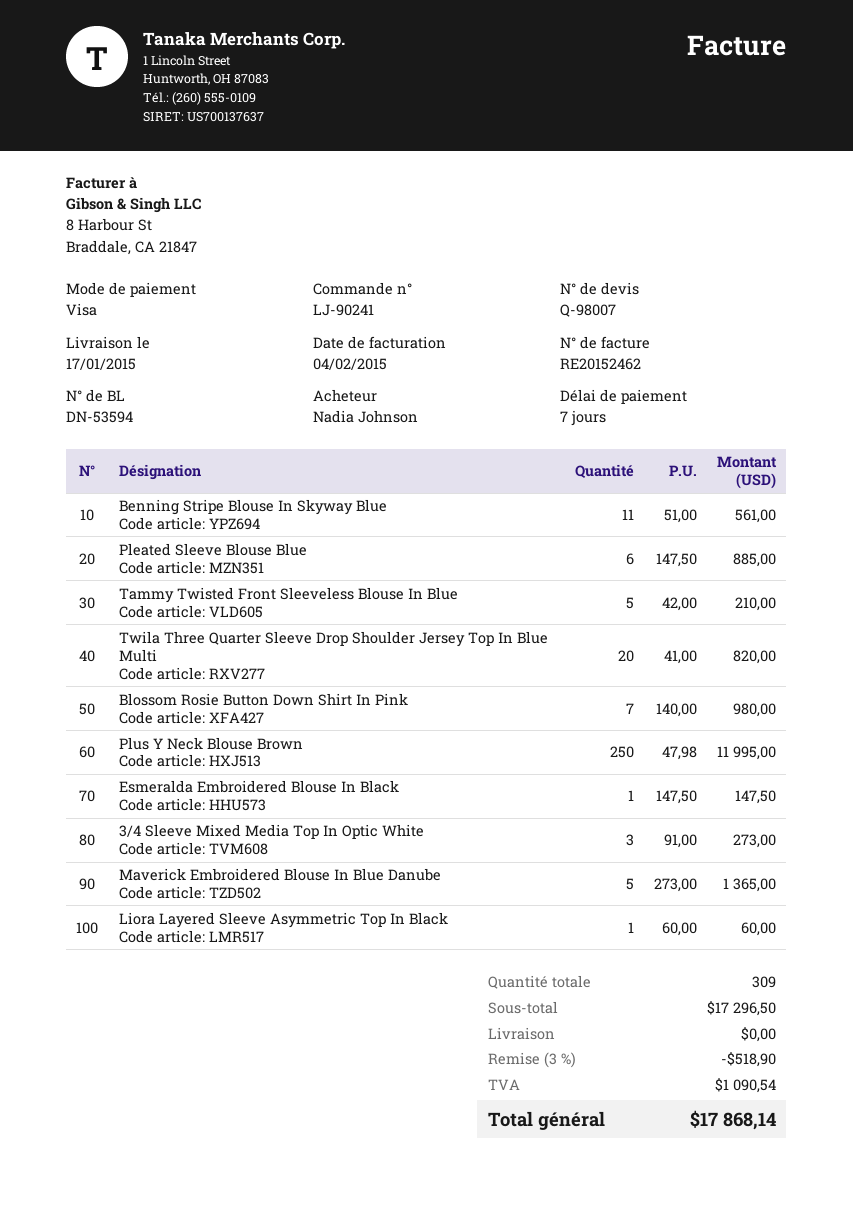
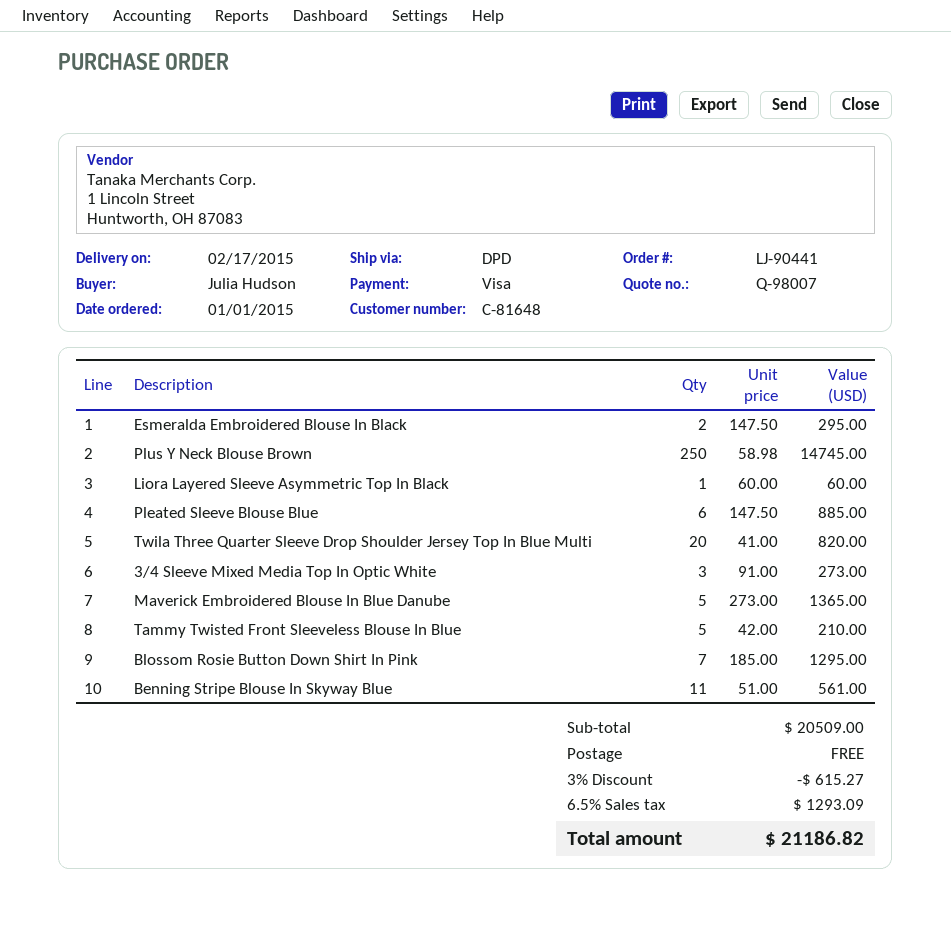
order number: LJ-90241 -> LJ-90441
delivery date: 2015-01-17 -> 2015-02-17
ordered by: Nadia Johnson -> Julia Hudson
Blossom Rosie Button Down Shirt In Pink: 7 x 140.00 = 980.00 -> 7 x 185.00 = 1295.00
Plus Y Neck Blouse Brown: 250 x 47.98 = 11995.00 -> 250 x 58.98 = 14745.00
Esmeralda Embroidered Blouse In Black: 1 x 147.50 = 147.50 -> 2 x 147.50 = 295.00
subtotal: 17296.50 -> 20509.00
discount: 3% = 518.90 -> 3% = 615.27
tax: 1090.54 -> 1293.09
total: 17868.14 -> 21186.82

